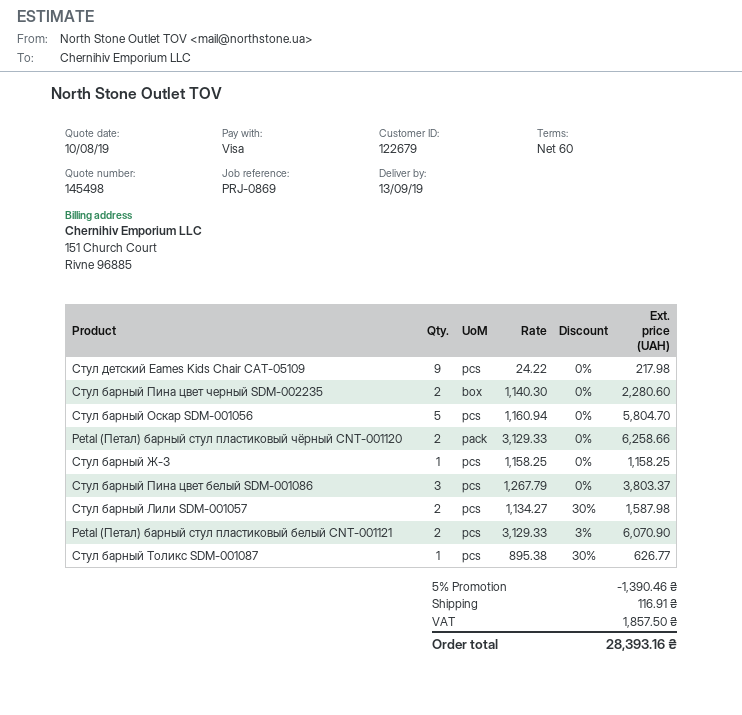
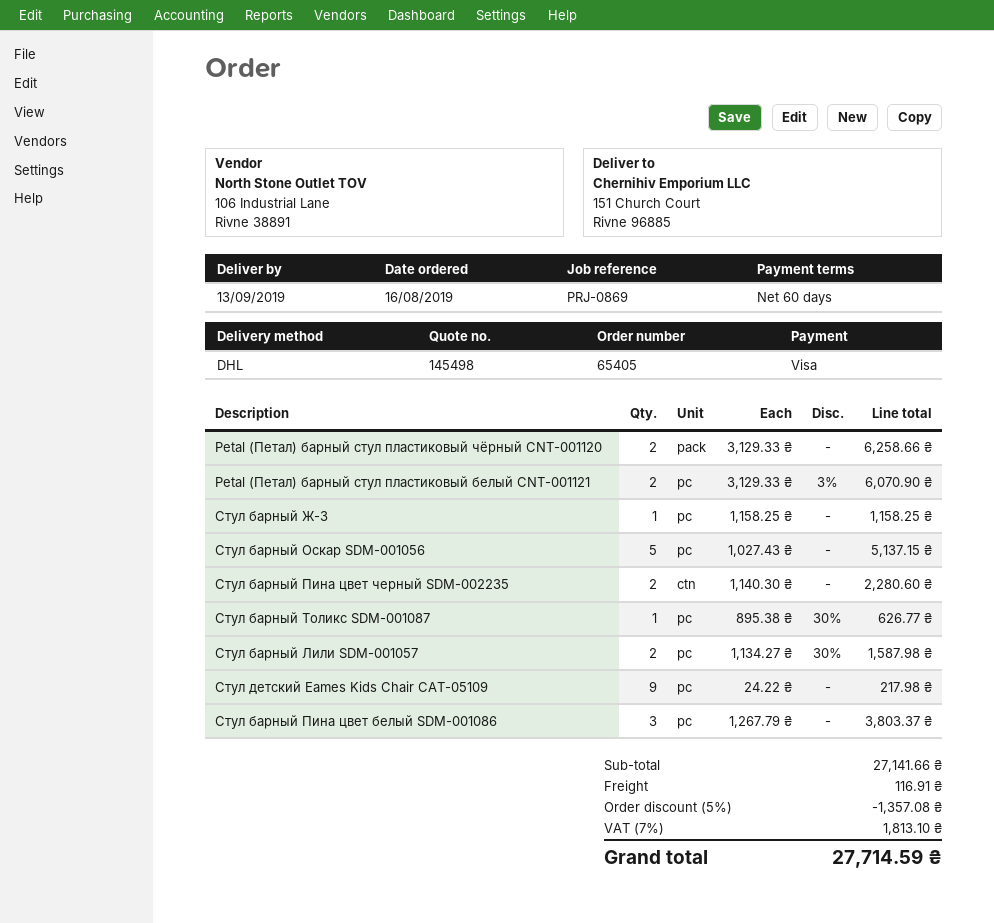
Стул барный Оскар SDM-001056: 5 x 1160.94 = 5804.70 -> 5 x 1027.43 = 5137.15
discount: 5% = 1390.46 -> 5% = 1357.08
tax: 1857.50 -> 1813.10
total: 28393.16 -> 27714.59

